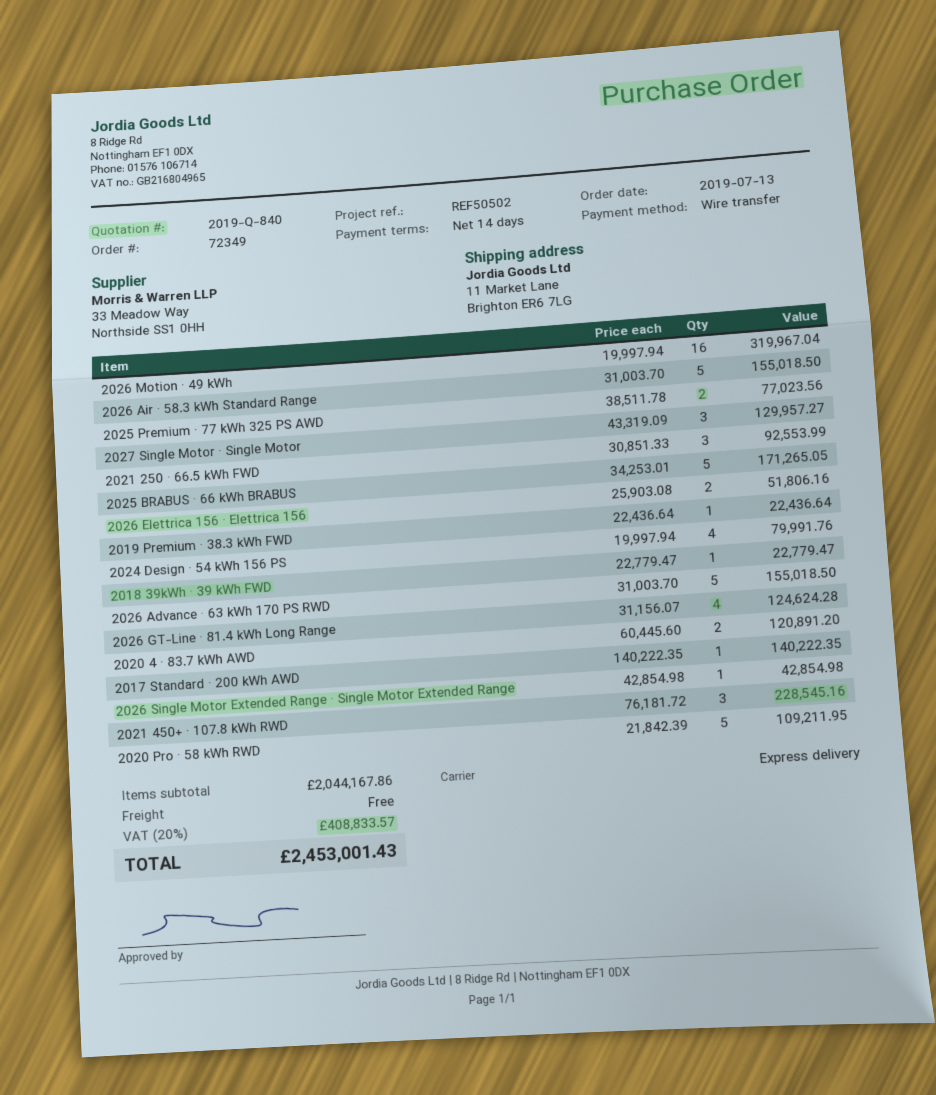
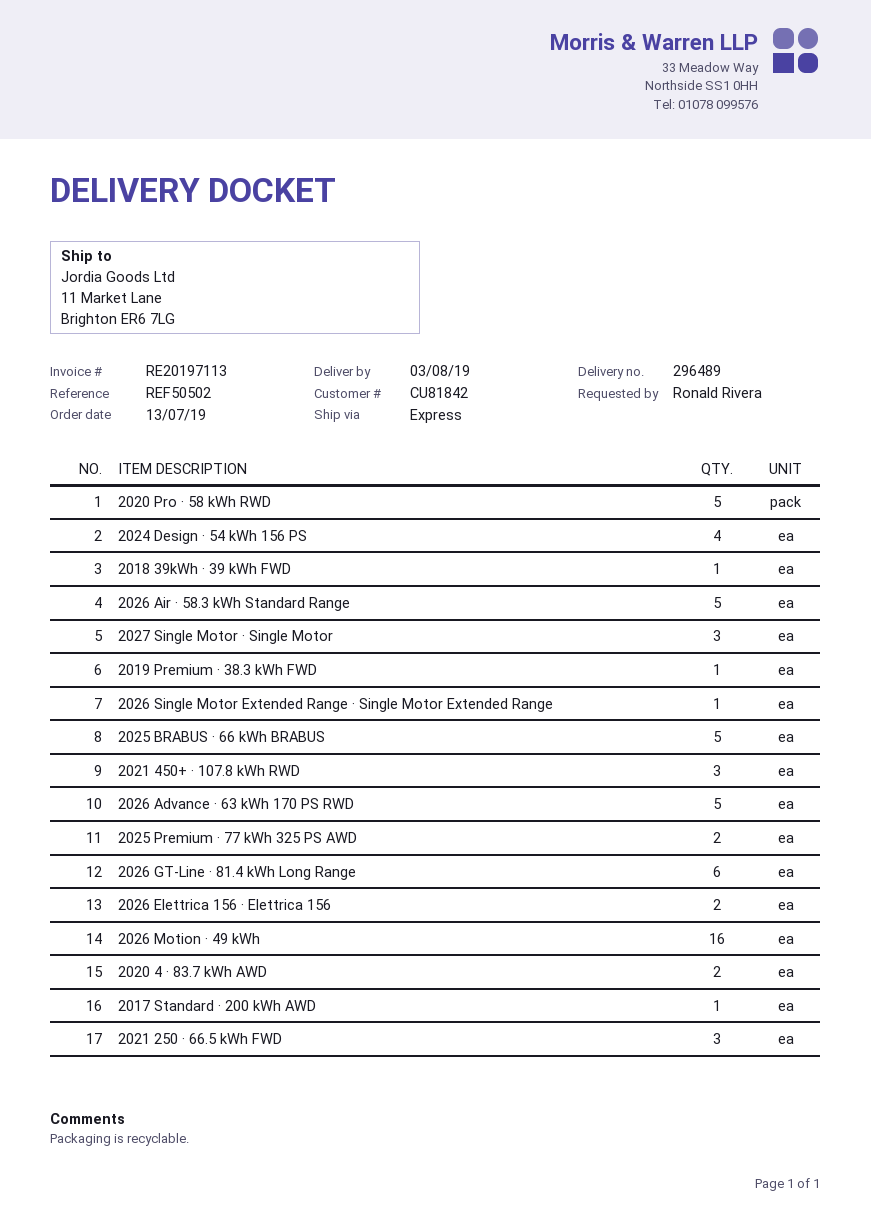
2026 GT-Line · 81.4 kWh Long Range: 4 -> 6

